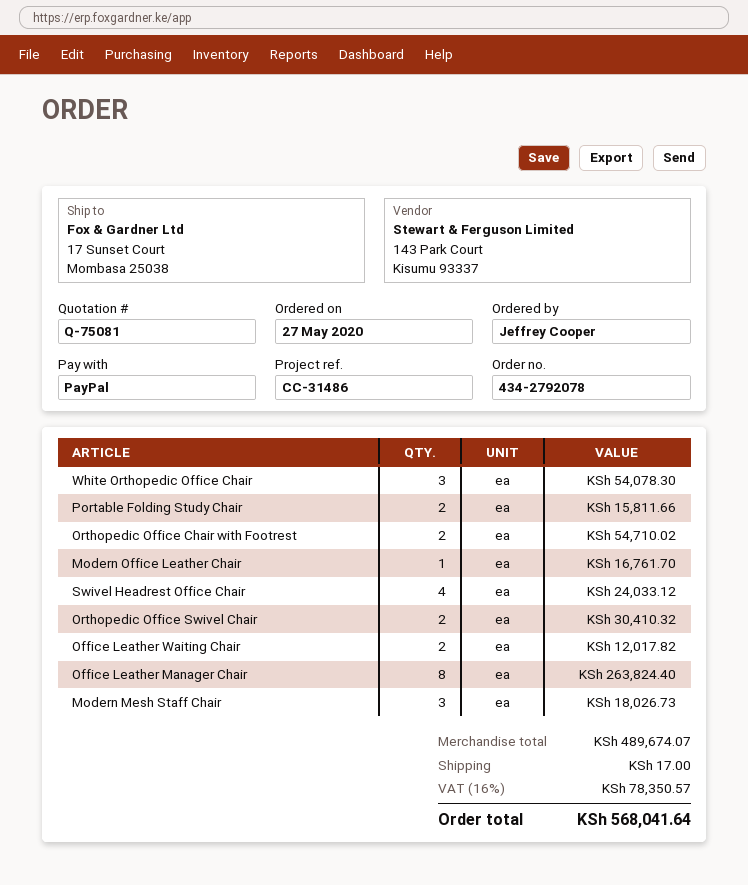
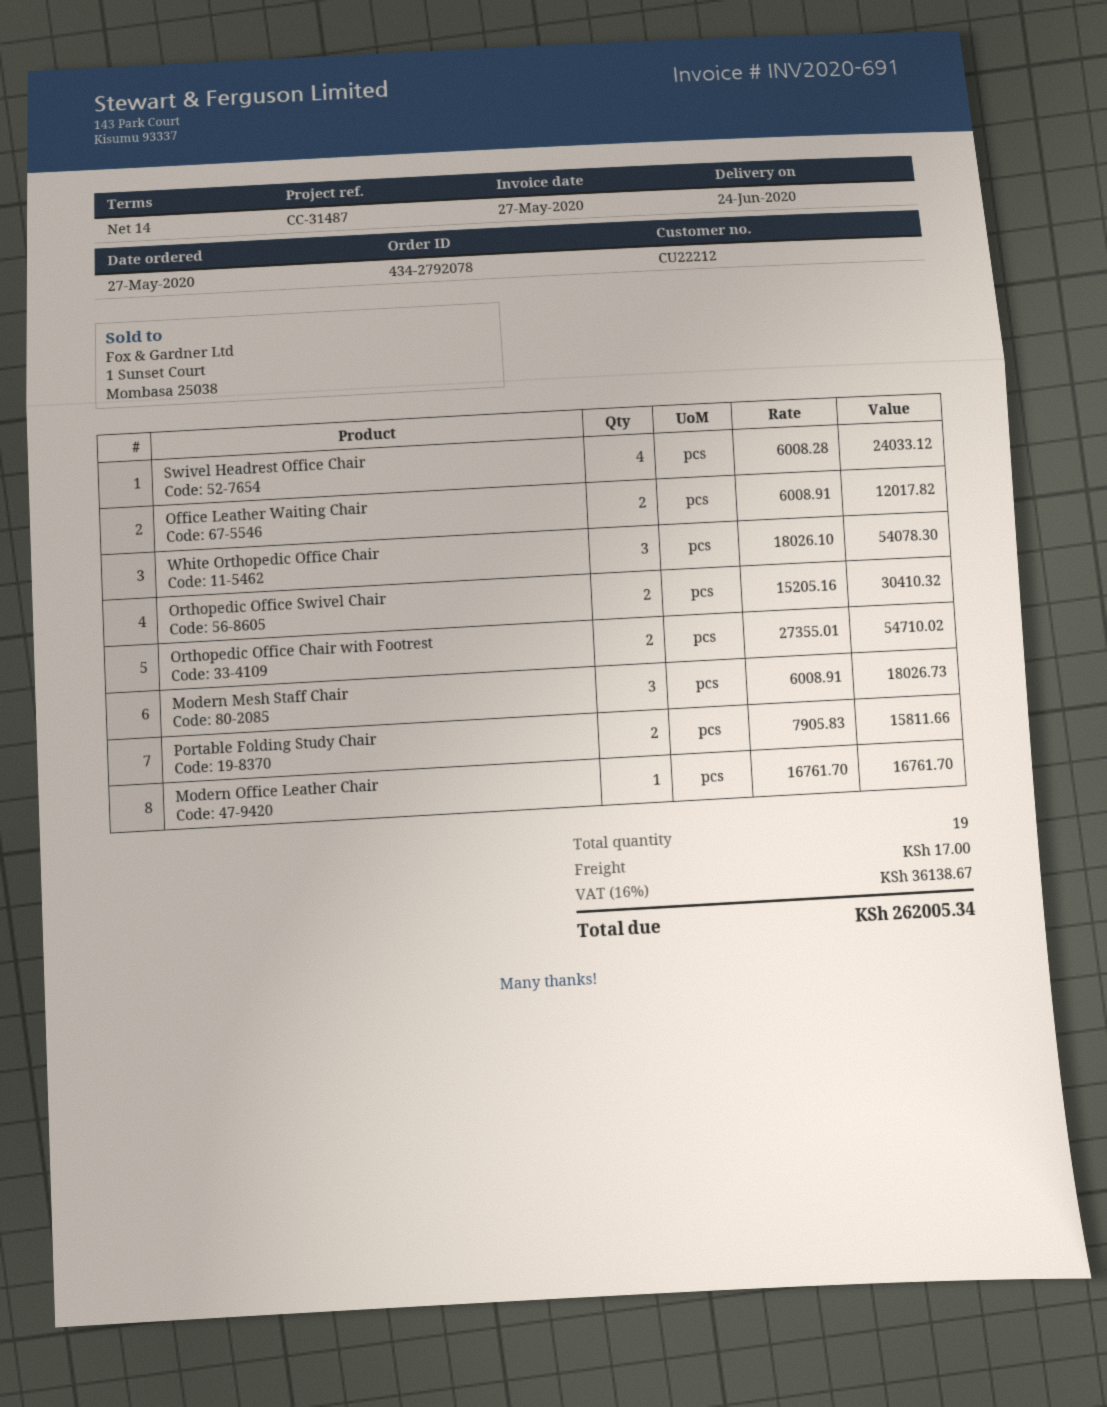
reference: CC-31486 -> CC-31487
Office Leather Manager Chair: 8 for 263824.40 -> none
tax: 16% = 78350.57 -> 16% = 36138.67
total: 568041.64 -> 262005.34

